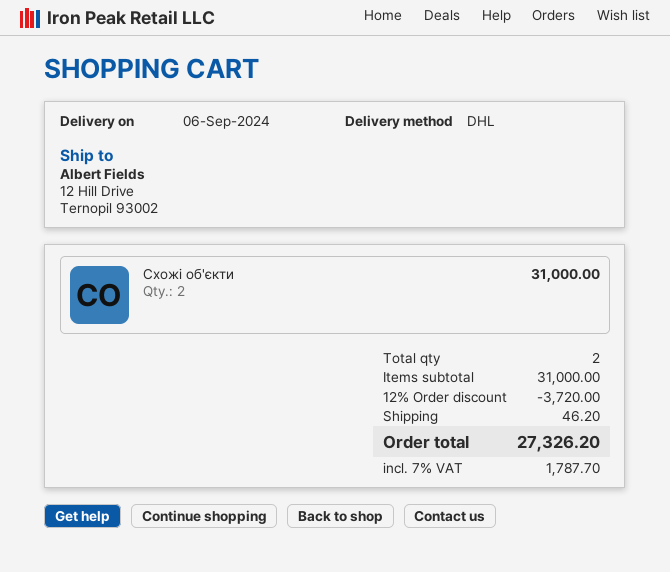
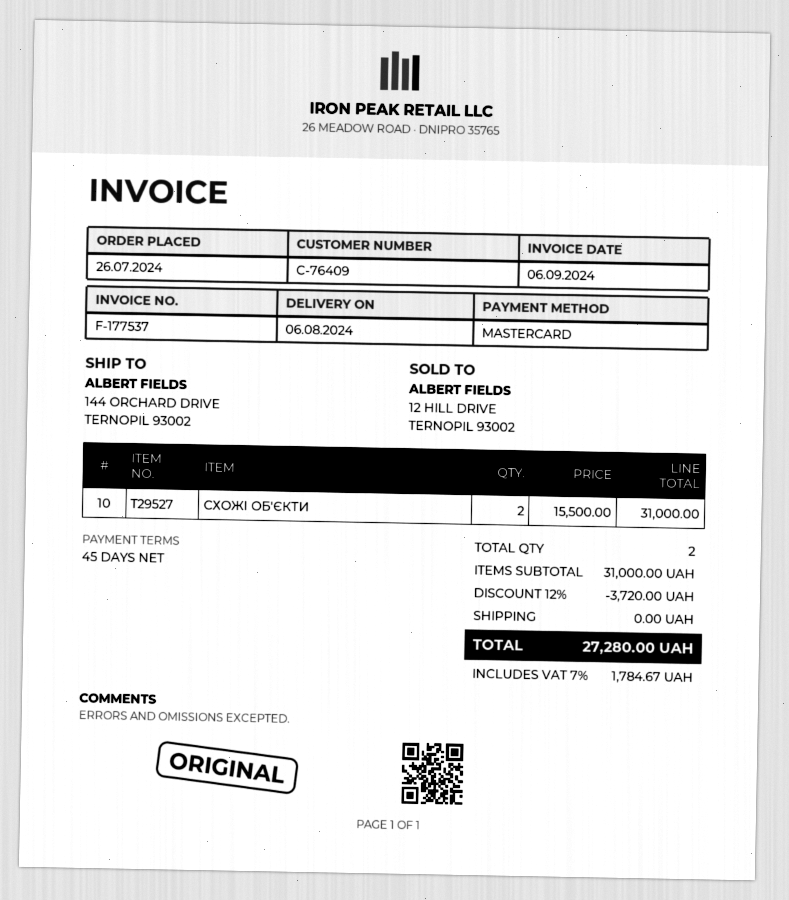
delivery date: 2024-09-06 -> 2024-08-06
ship to: 12 Hill Drive, Ternopil 93002 -> 144 ORCHARD DRIVE, TERNOPIL 93002
shipping: 46.20 -> 0.00
tax: 7% = 1787.70 -> 7% = 1784.67
total: 27326.20 -> 27280.00

